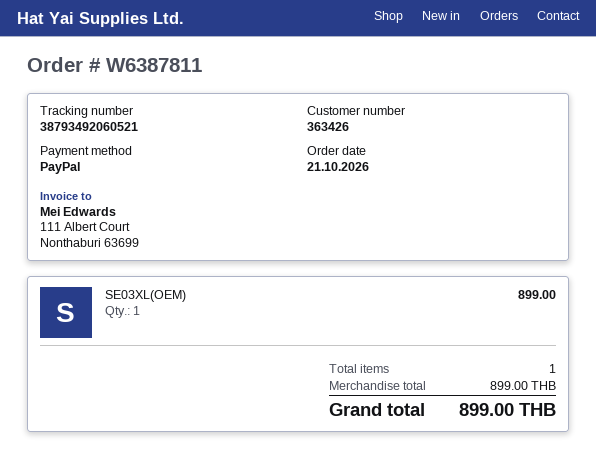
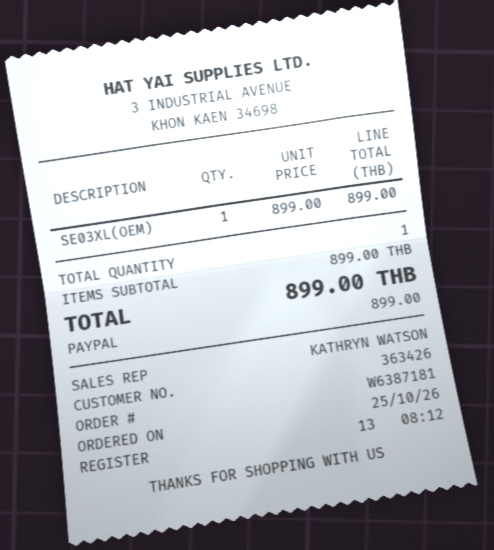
order number: W6387811 -> W6387181
order date: 2026-10-21 -> 2026-10-25

